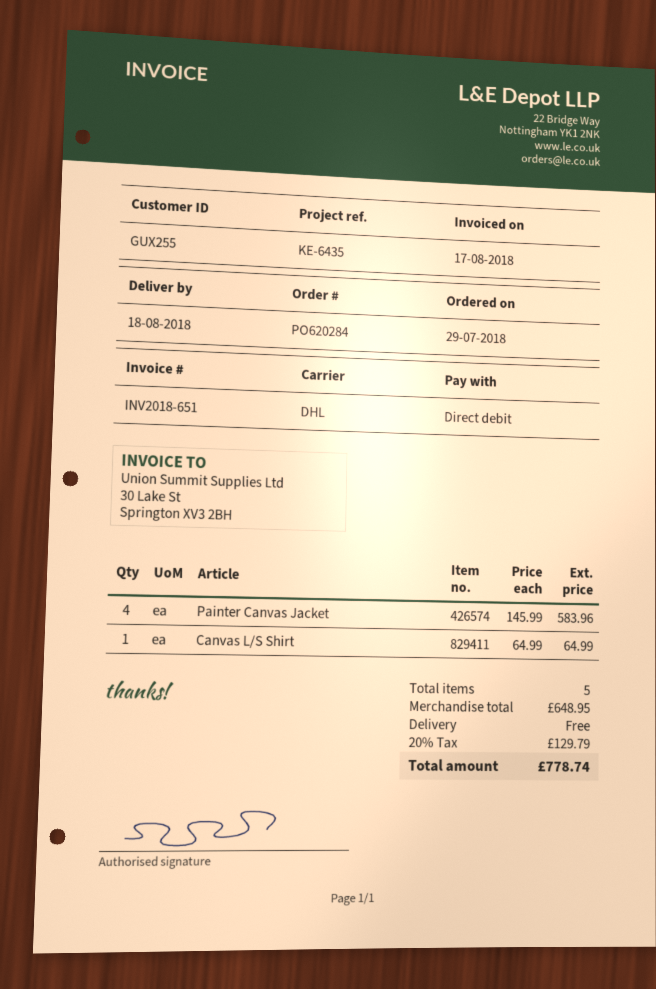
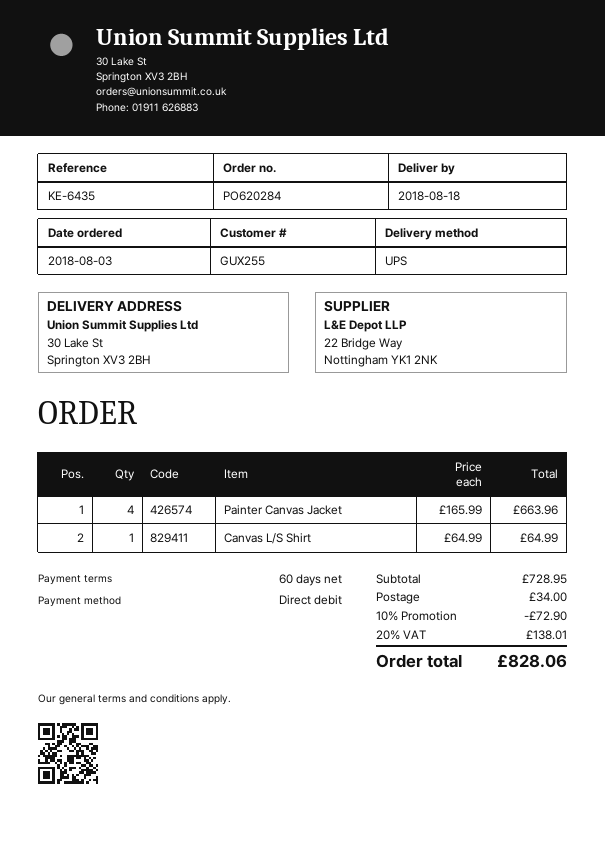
order date: 2018-07-29 -> 2018-08-03
shipping method: DHL -> UPS
Painter Canvas Jacket: 4 x 145.99 = 583.96 -> 4 x 165.99 = 663.96
subtotal: 648.95 -> 728.95
discount: none -> 10% = 72.90
shipping: 0.00 -> 34.00
tax: 20% = 129.79 -> 20% = 138.01
total: 778.74 -> 828.06

